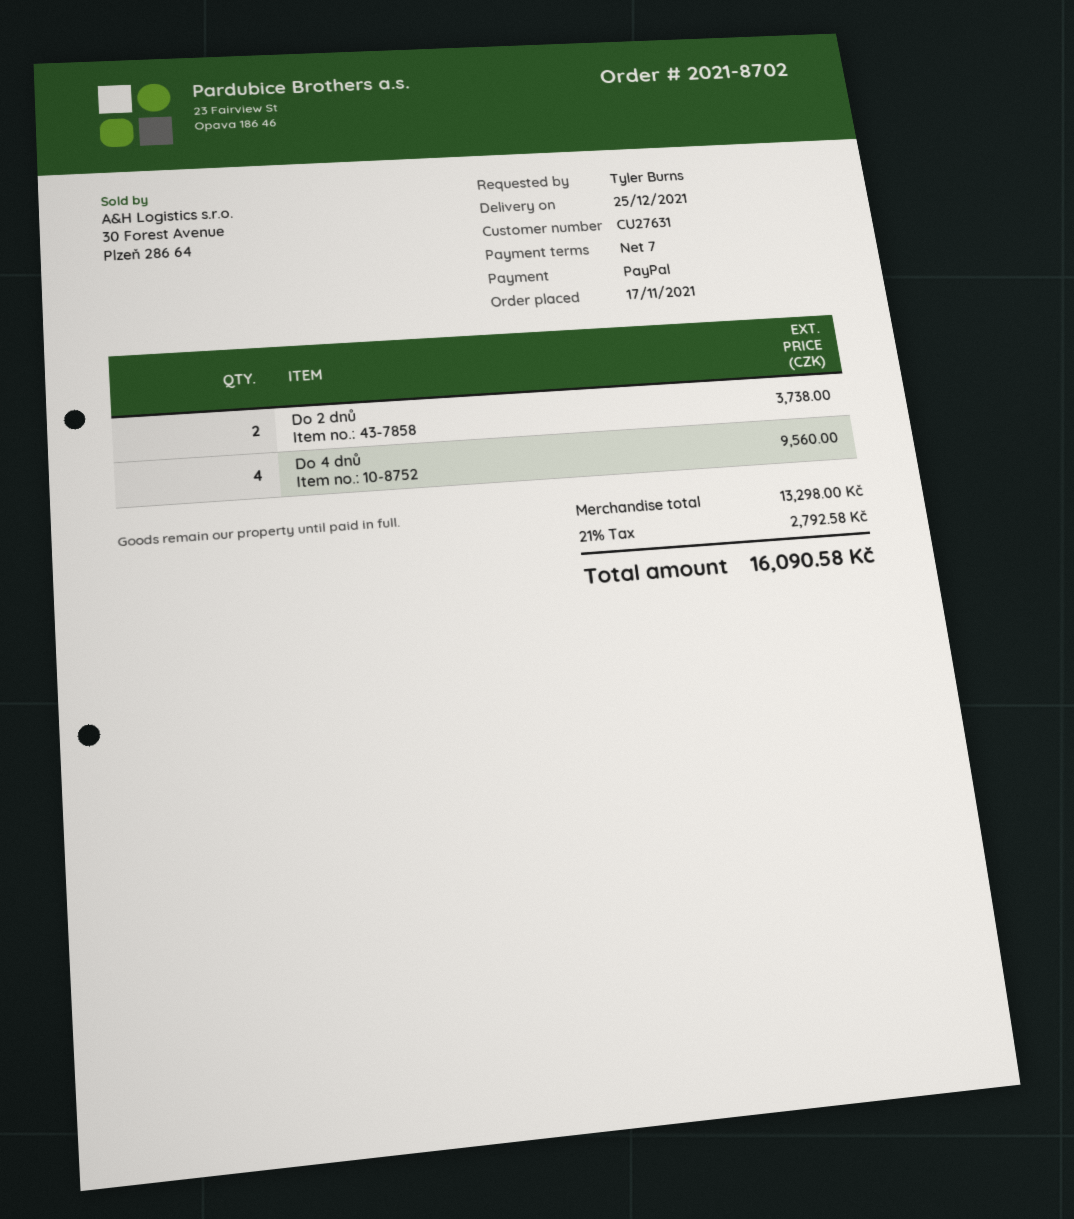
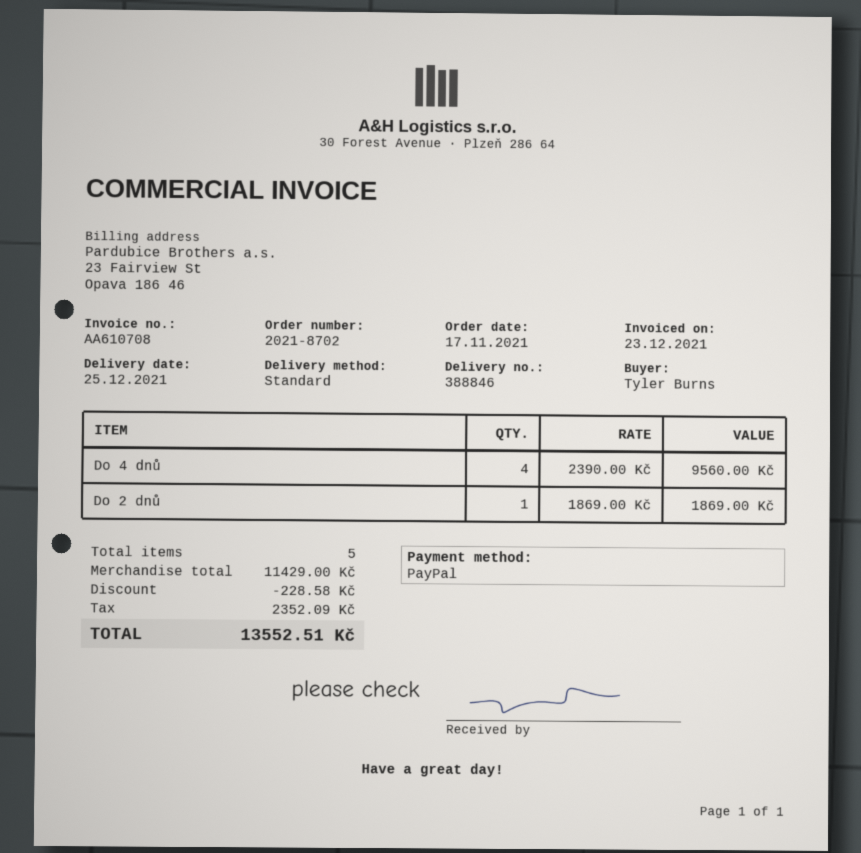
Do 2 dnů: 2 for 3738.00 -> 1 for 1869.00
subtotal: 13298.00 -> 11429.00
discount: none -> 228.58
tax: 2792.58 -> 2352.09
total: 16090.58 -> 13552.51

